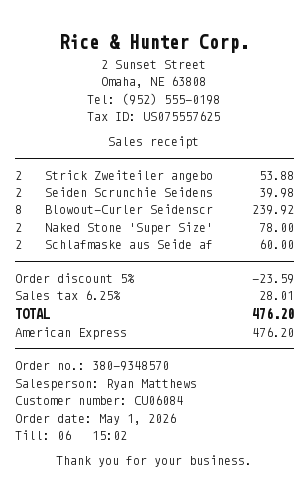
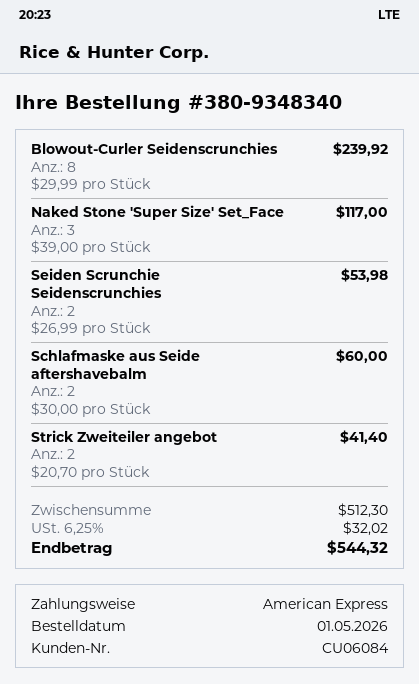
order number: 380-9348570 -> 380-9348340
Strick Zweiteiler angebo: 2 for 53.88 -> 2 for 41.40
Seiden Scrunchie Seidens: 2 for 39.98 -> 2 for 53.98
Naked Stone 'Super Size': 2 for 78.00 -> 3 for 117.00
discount: 5% = 23.59 -> none
tax: 6.25% = 28.01 -> 6.25% = 32.02
total: 476.20 -> 544.32

